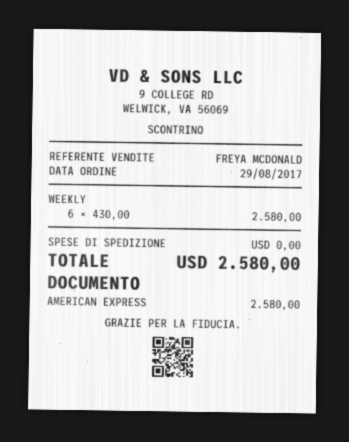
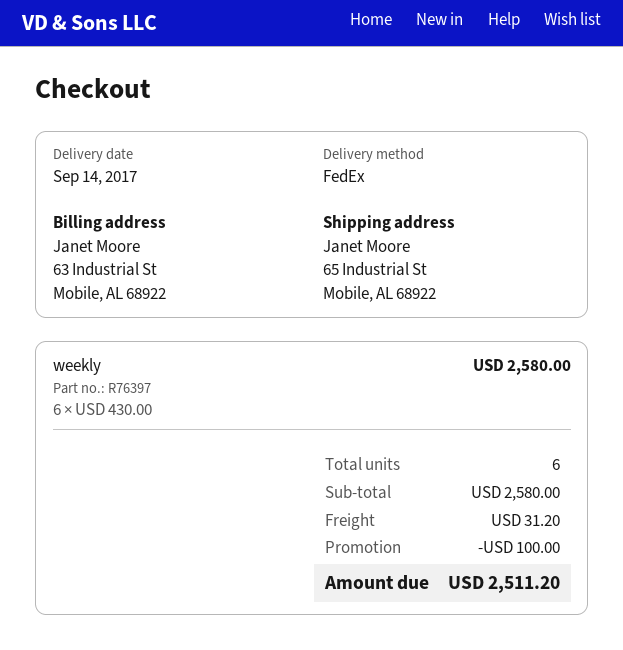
discount: none -> 100.00
shipping: 0.00 -> 31.20
total: 2580.00 -> 2511.20

